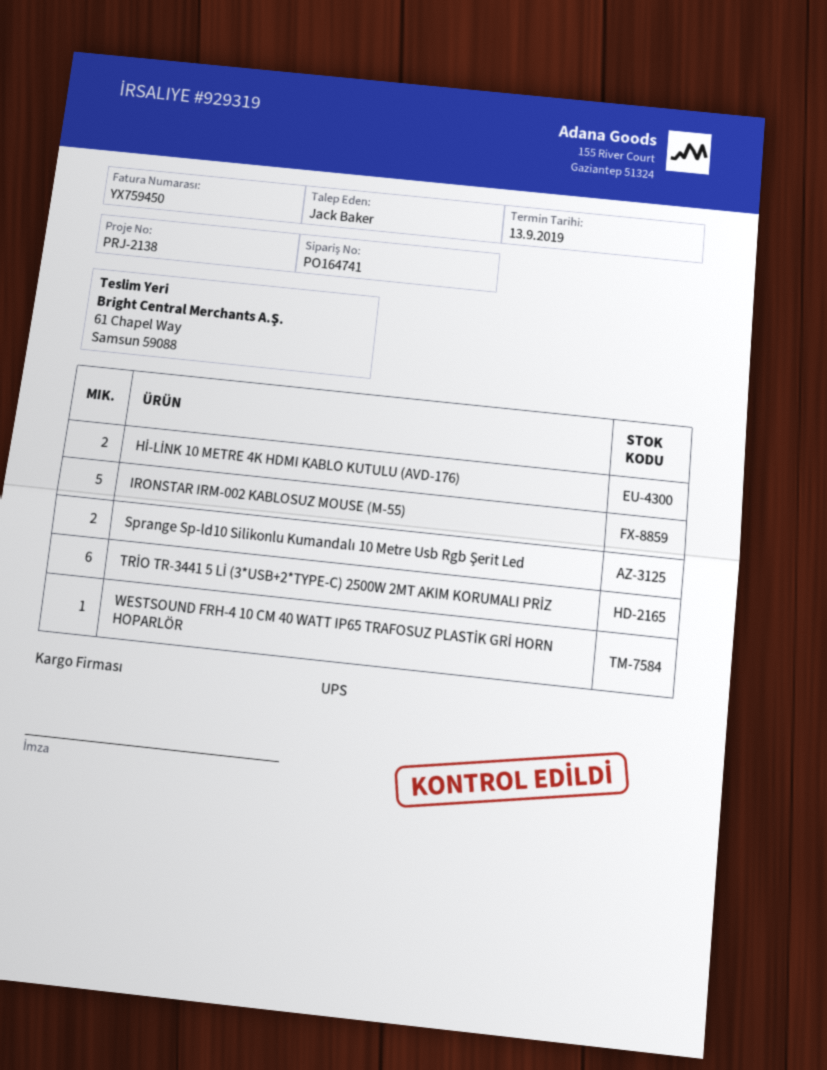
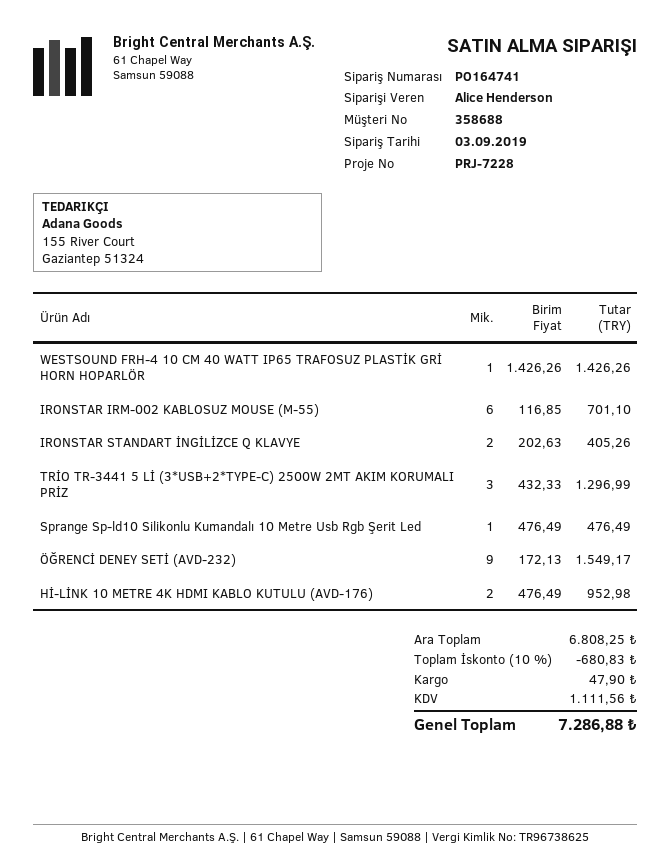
reference: PRJ-2138 -> PRJ-7228
ordered by: Jack Baker -> Alice Henderson
IRONSTAR IRM-002 KABLOSUZ MOUSE (M-55): 5 -> 6
Sprange Sp-ld10 Silikonlu Kumandalı 10 Metre Usb Rgb Şerit Led: 2 -> 1
TRİO TR-3441 5 Lİ (3*USB+2*TYPE-C) 2500W 2MT AKIM KORUMALI PRİZ: 6 -> 3
IRONSTAR STANDART İNGİLİZCE Q KLAVYE: none -> 2
ÖĞRENCİ DENEY SETİ (AVD-232): none -> 9

